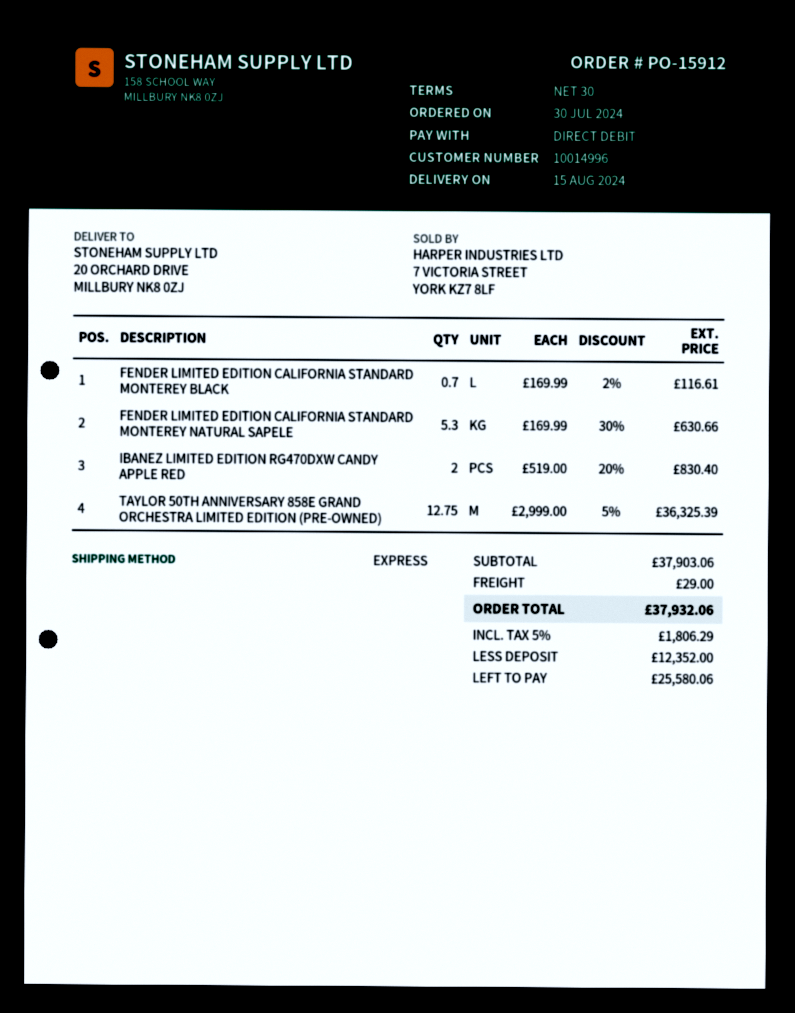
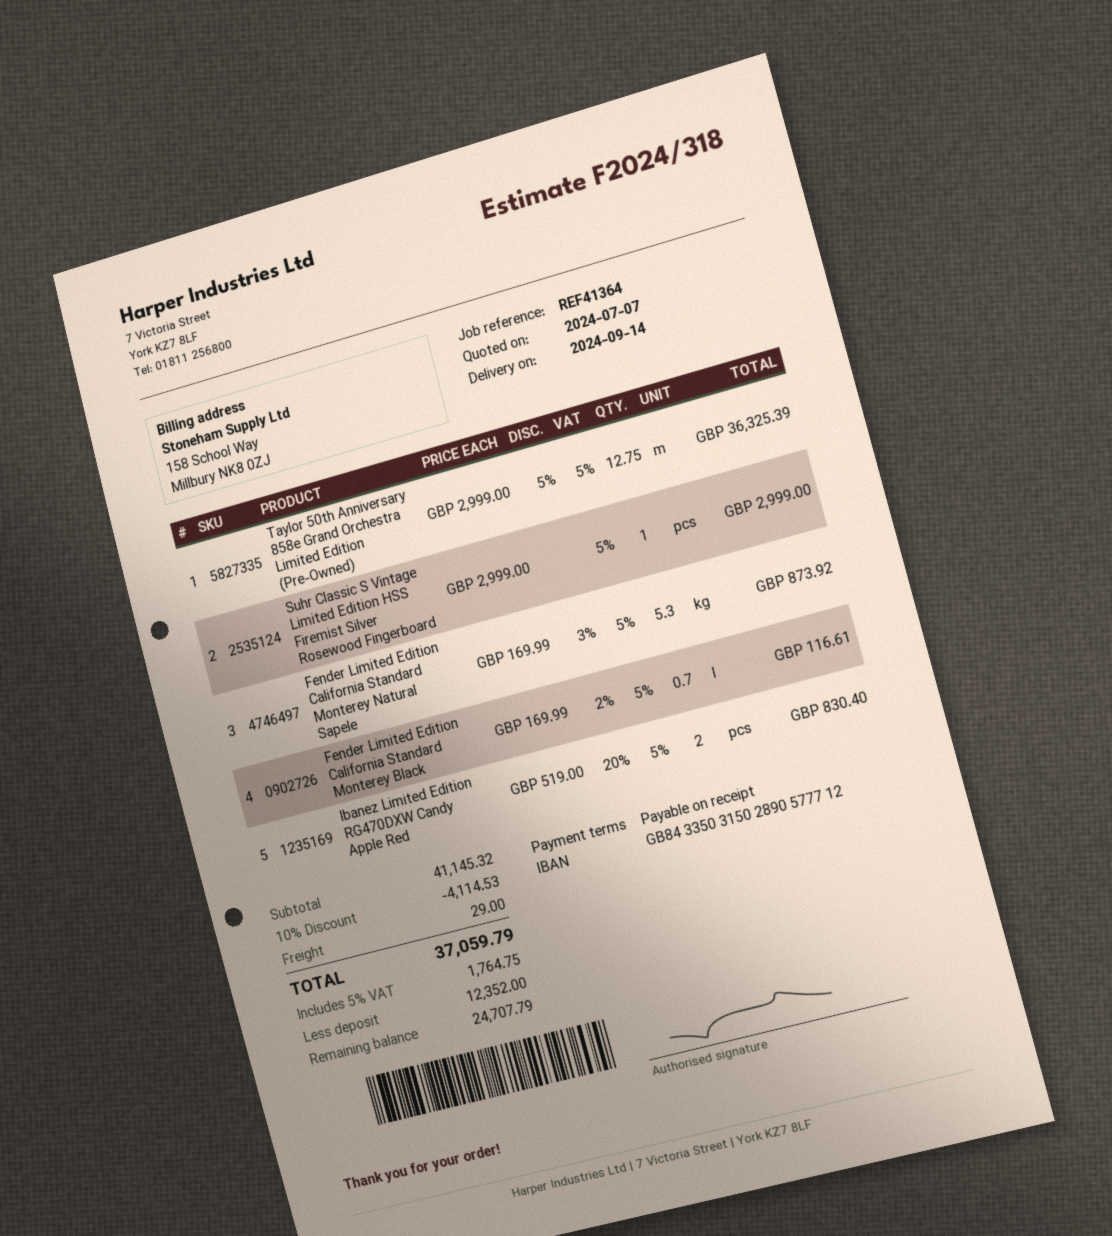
delivery date: 2024-08-15 -> 2024-09-14
payment terms: 30 days -> on receipt
FENDER LIMITED EDITION CALIFORNIA STANDARD MONTEREY NATURAL SAPELE: 5.3 x 169.99 - 30% = 630.66 -> 5.3 x 169.99 - 3% = 873.92
Suhr Classic S Vintage Limited Edition HSS Firemist Silver Rosewood Fingerboard: none -> 1 x 2999.00 = 2999.00
subtotal: 37903.06 -> 41145.32
discount: none -> 10% = 4114.53
tax: 5% = 1806.29 -> 5% = 1764.75
total: 37932.06 -> 37059.79
balance: 25580.06 -> 24707.79

